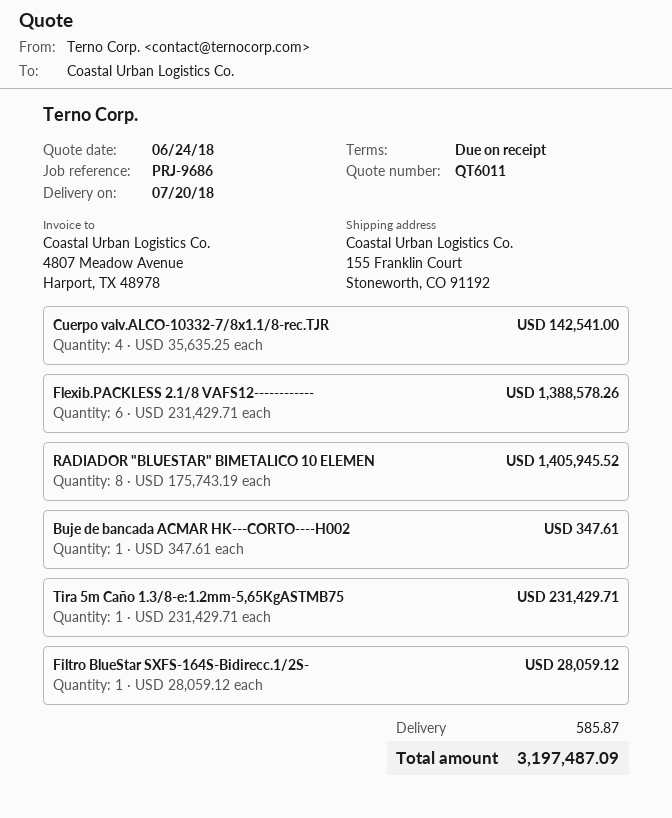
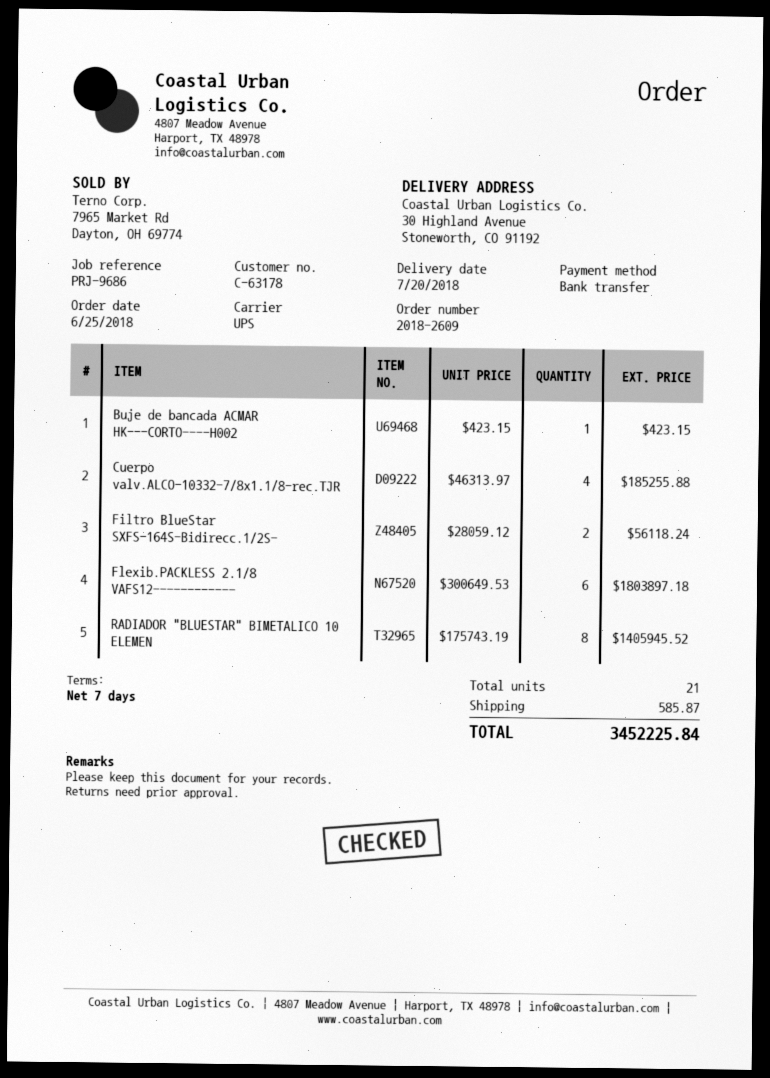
payment terms: on receipt -> 7 days
ship to: 155 Franklin Court, Stoneworth, CO 91192 -> 30 Highland Avenue, Stoneworth, CO 91192
Cuerpo valv.ALCO-10332-7/8x1.1/8-rec.TJR: 4 x 35635.25 = 142541.00 -> 4 x 46313.97 = 185255.88
Flexib.PACKLESS 2.1/8 VAFS12------------: 6 x 231429.71 = 1388578.26 -> 6 x 300649.53 = 1803897.18
Buje de bancada ACMAR HK---CORTO----H002: 1 x 347.61 = 347.61 -> 1 x 423.15 = 423.15
Tira 5m Caño 1.3/8-e:1.2mm-5,65KgASTMB75: 1 x 231429.71 = 231429.71 -> none
Filtro BlueStar SXFS-164S-Bidirecc.1/2S-: 1 x 28059.12 = 28059.12 -> 2 x 28059.12 = 56118.24
total: 3197487.09 -> 3452225.84

